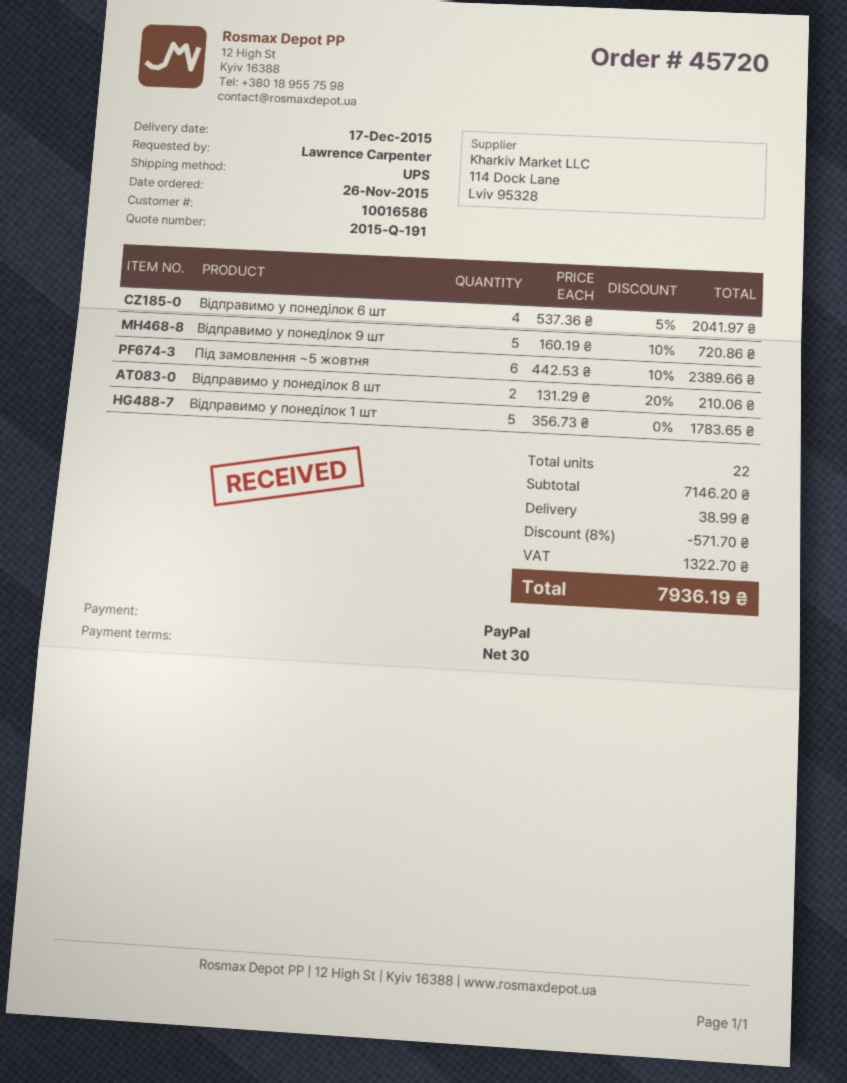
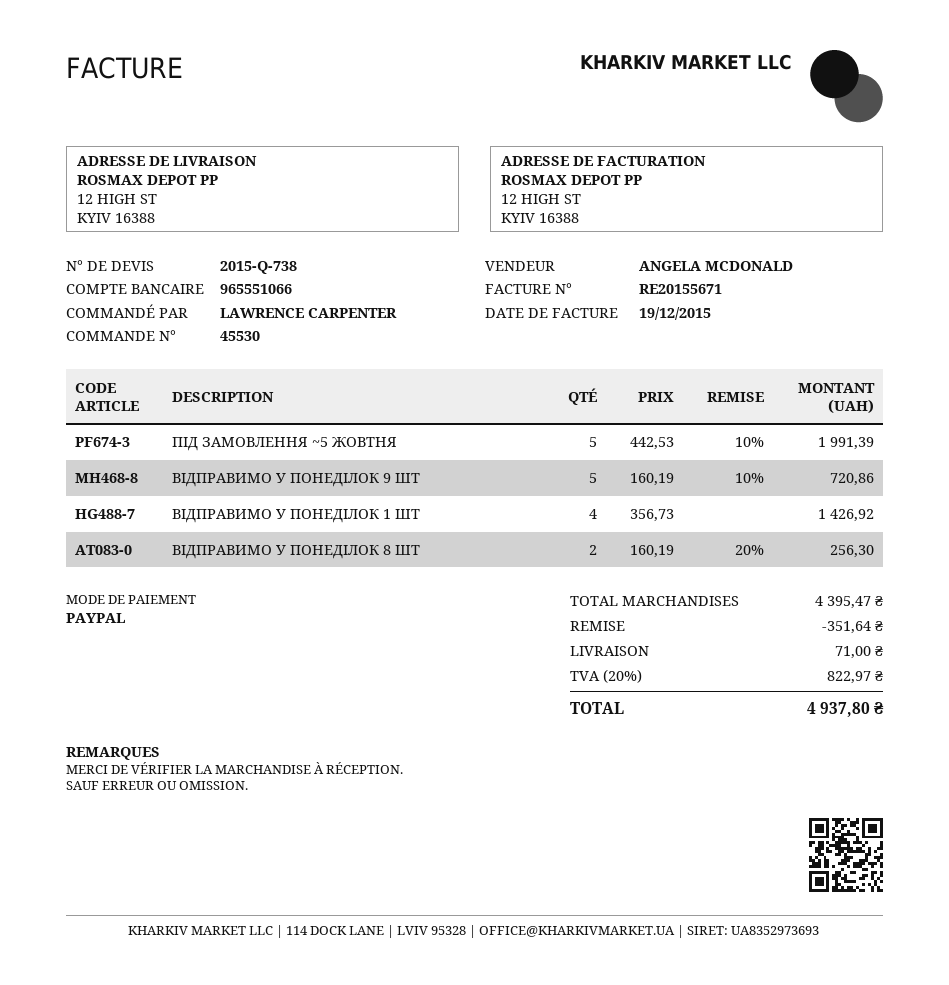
quote number: 2015-Q-191 -> 2015-Q-738
order number: 45720 -> 45530
Відправимо у понеділок 6 шт: 4 x 537.36 - 5% = 2041.97 -> none
Під замовлення ~5 жовтня: 6 x 442.53 - 10% = 2389.66 -> 5 x 442.53 - 10% = 1991.39
Відправимо у понеділок 8 шт: 2 x 131.29 - 20% = 210.06 -> 2 x 160.19 - 20% = 256.30
Відправимо у понеділок 1 шт: 5 x 356.73 = 1783.65 -> 4 x 356.73 = 1426.92
subtotal: 7146.20 -> 4395.47
discount: 571.70 -> 351.64
shipping: 38.99 -> 71.00
tax: 1322.70 -> 822.97
total: 7936.19 -> 4937.80

